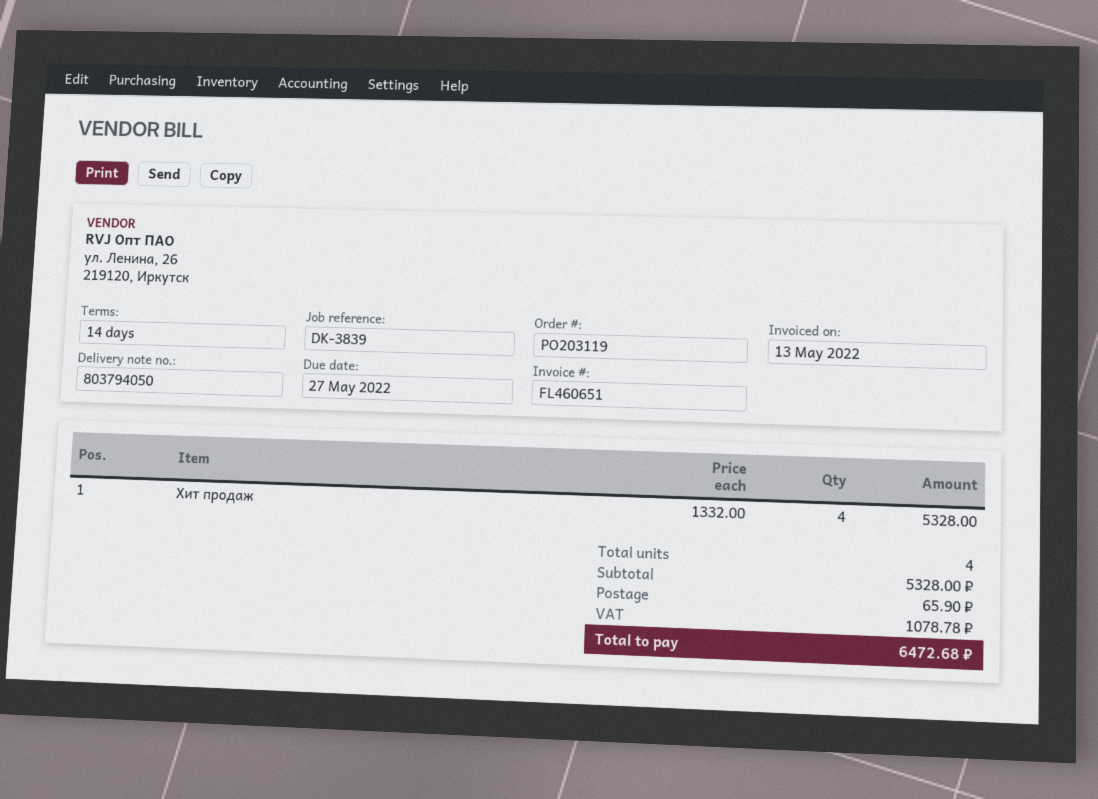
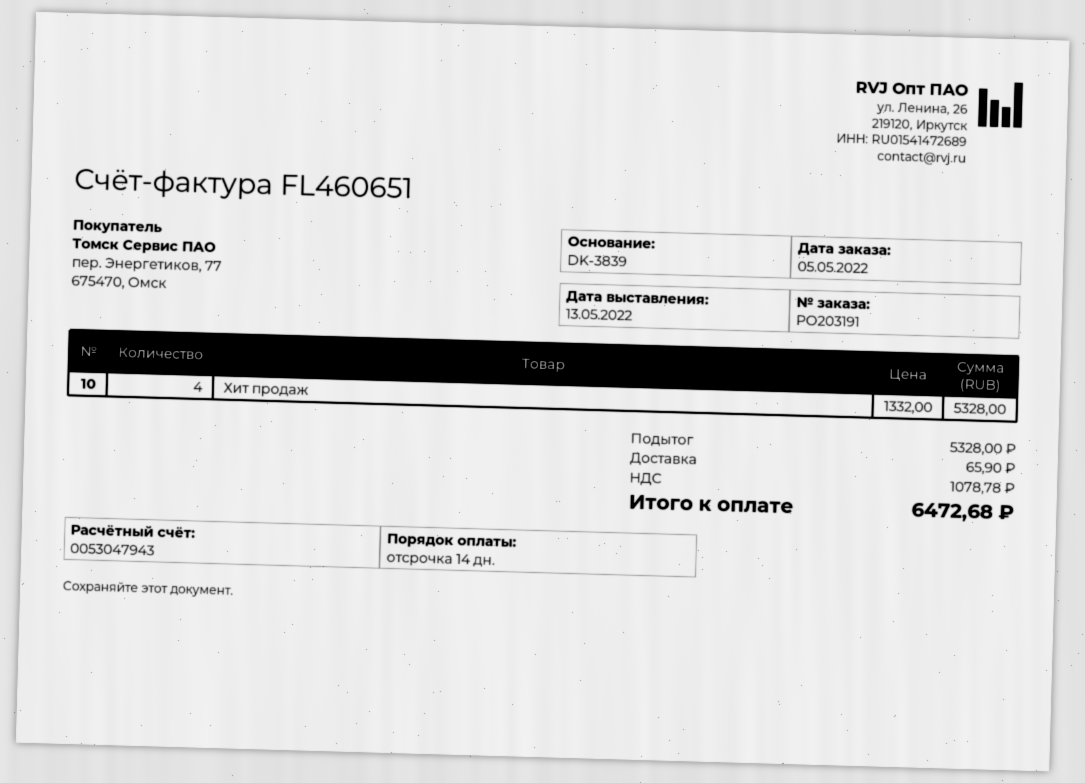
order number: PO203119 -> PO203191

